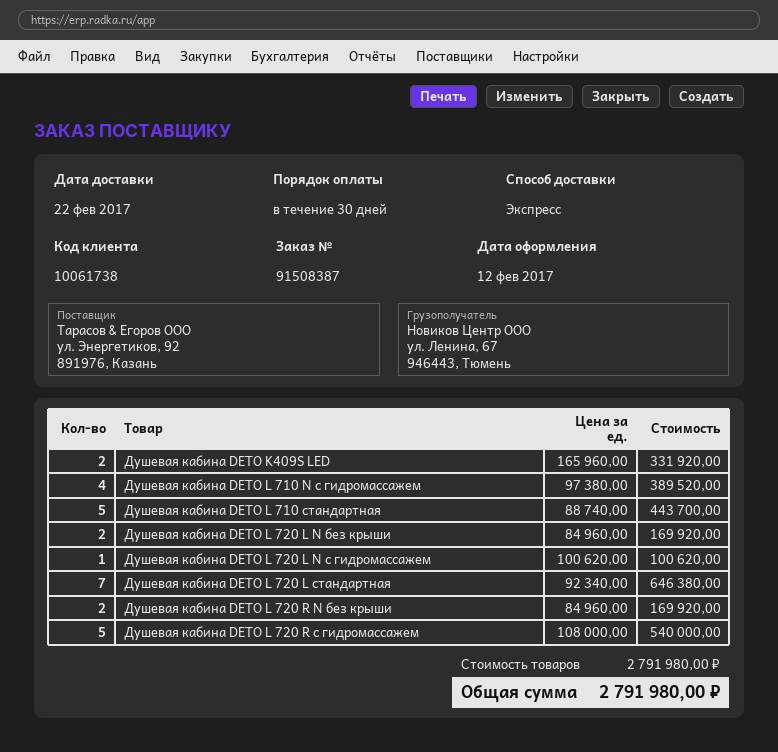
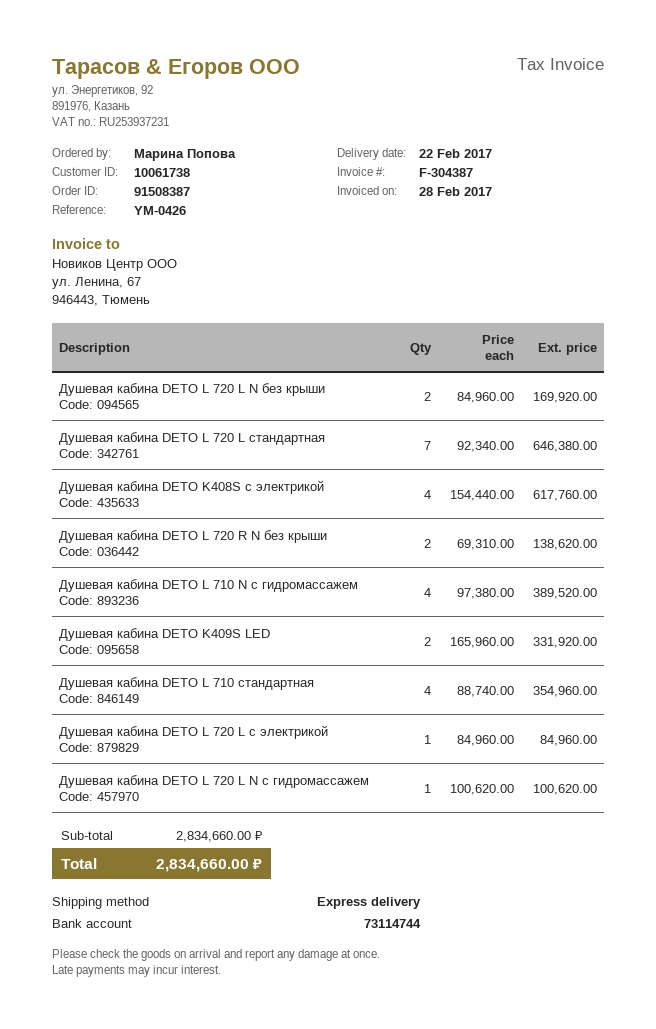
Душевая кабина DETO L 710 стандартная: 5 x 88740.00 = 443700.00 -> 4 x 88740.00 = 354960.00
Душевая кабина DETO L 720 R N без крыши: 2 x 84960.00 = 169920.00 -> 2 x 69310.00 = 138620.00
Душевая кабина DETO L 720 R с гидромассажем: 5 x 108000.00 = 540000.00 -> none
Душевая кабина DETO K408S с электрикой: none -> 4 x 154440.00 = 617760.00
Душевая кабина DETO L 720 L с электрикой: none -> 1 x 84960.00 = 84960.00
subtotal: 2791980.00 -> 2834660.00
total: 2791980.00 -> 2834660.00

